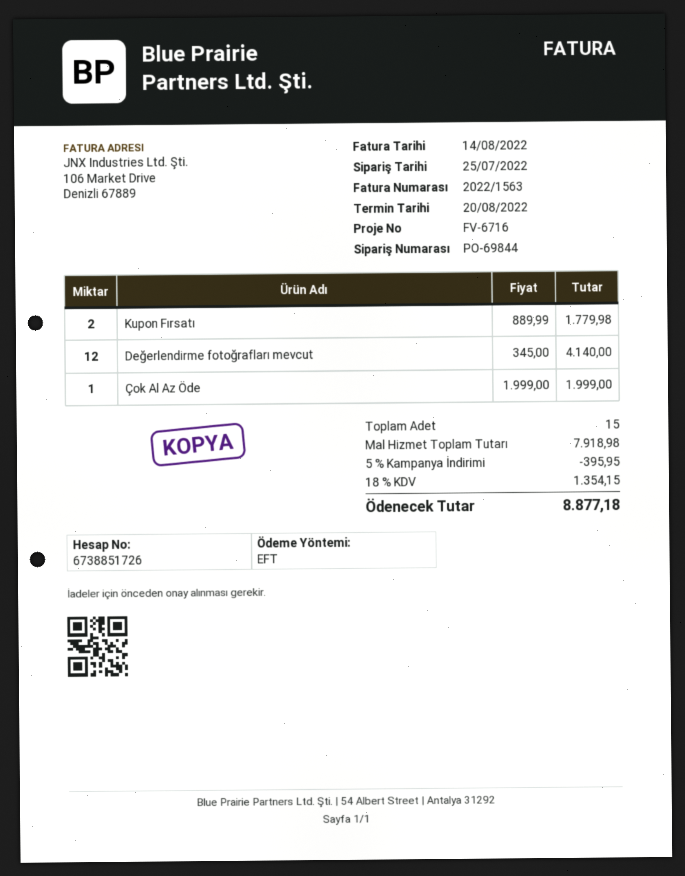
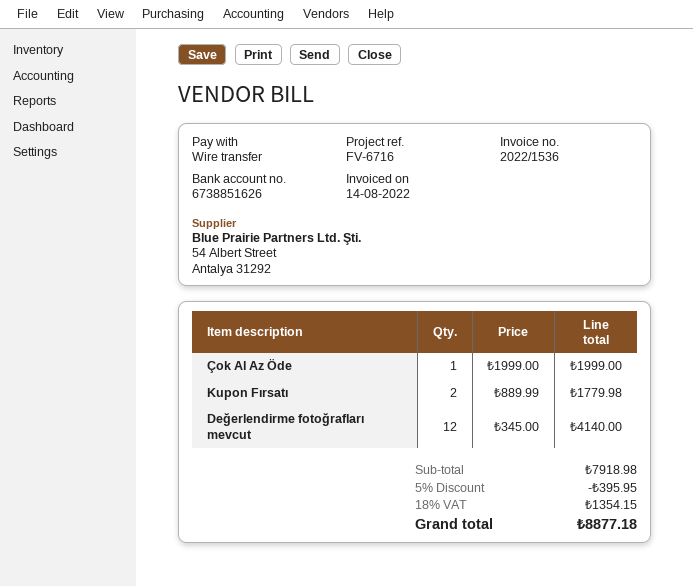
invoice number: 2022/1563 -> 2022/1536
bank account: 6738851726 -> 6738851626

